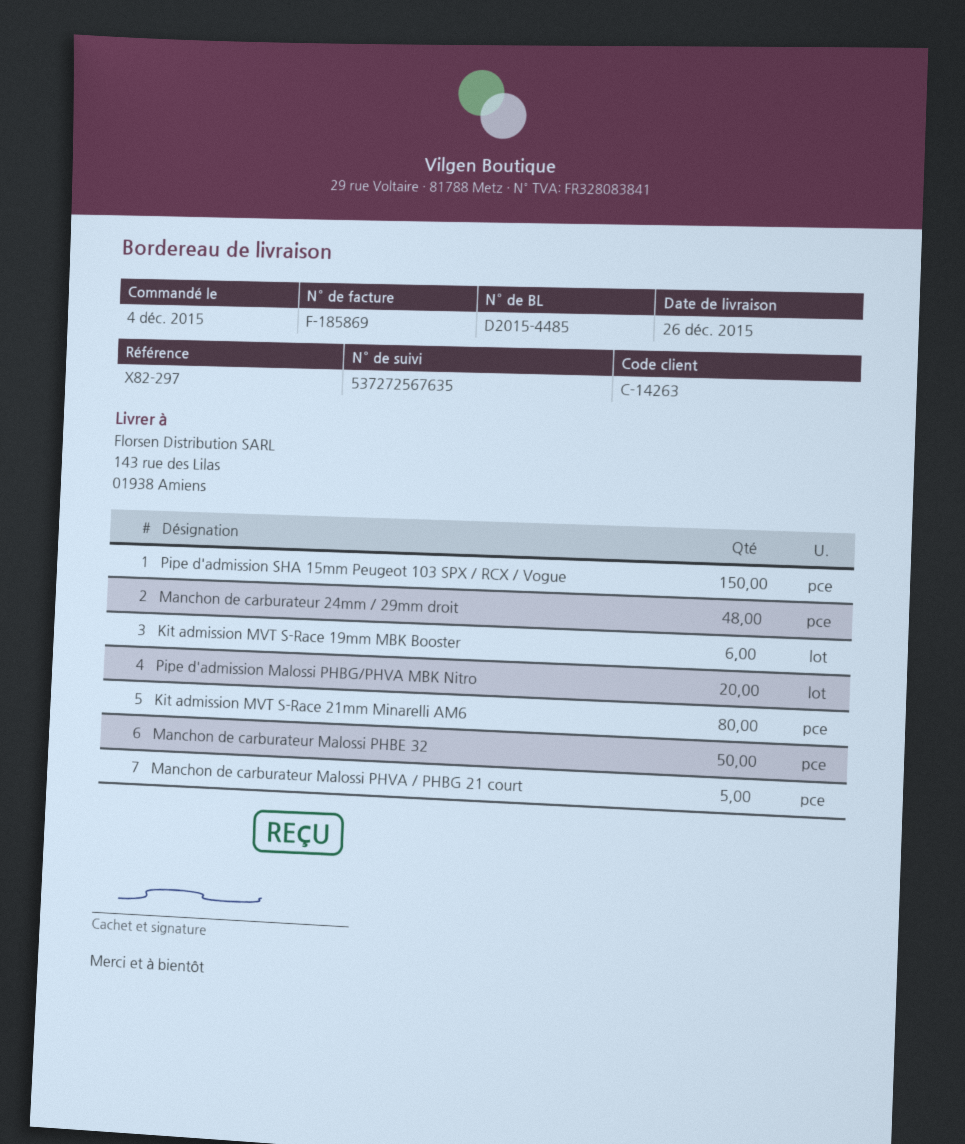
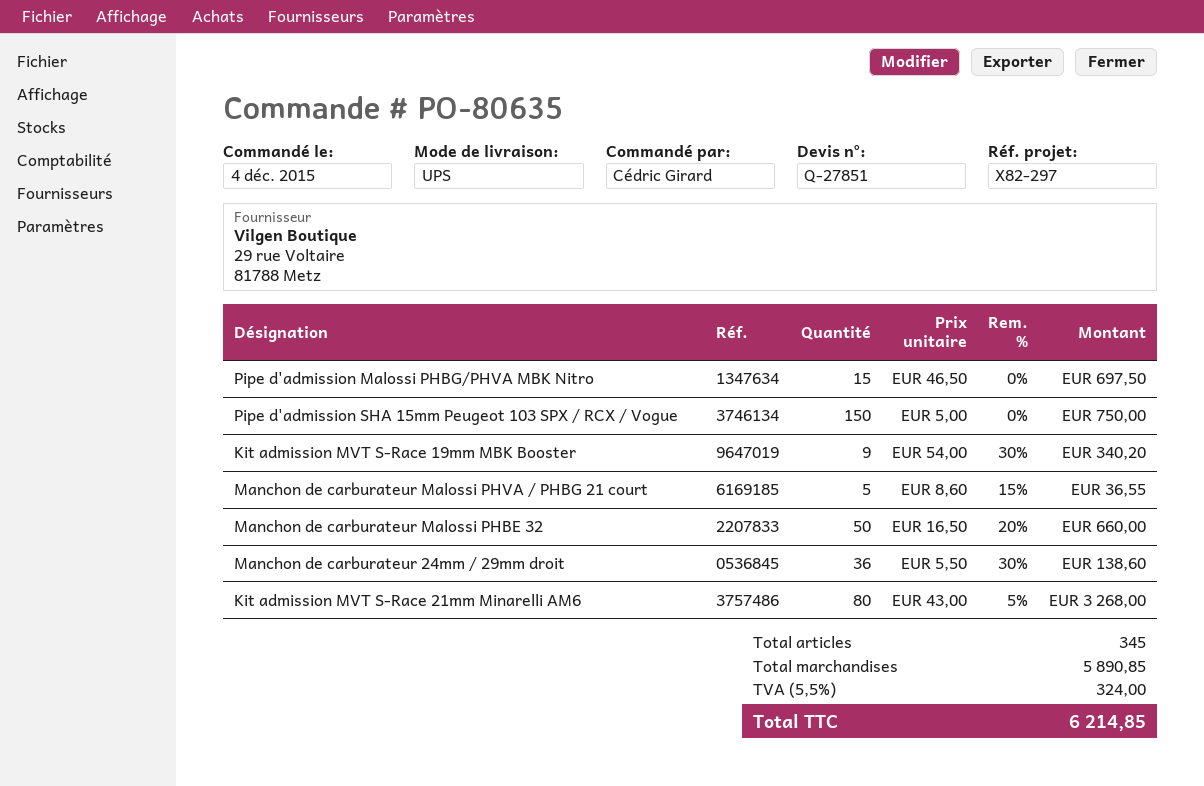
Manchon de carburateur 24mm / 29mm droit: 48 -> 36
Kit admission MVT S-Race 19mm MBK Booster: 6 -> 9
Pipe d'admission Malossi PHBG/PHVA MBK Nitro: 20 -> 15

